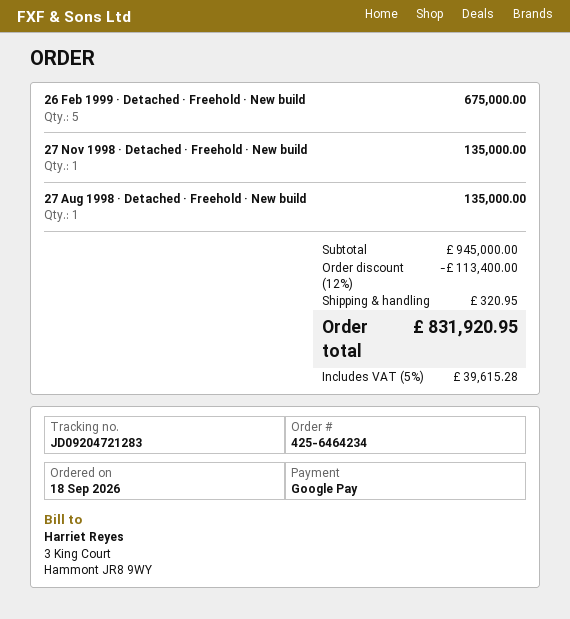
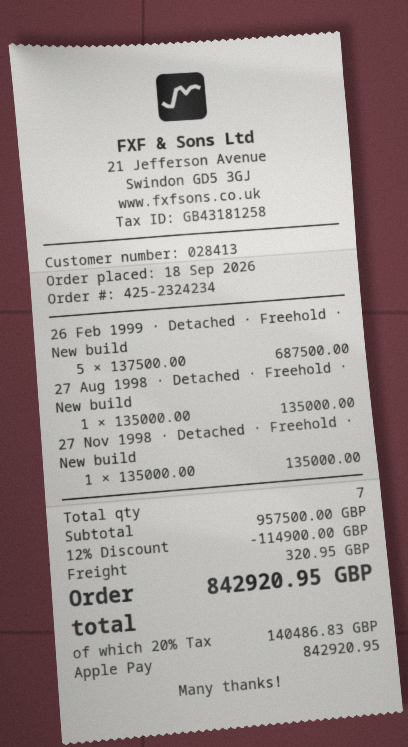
order number: 425-6464234 -> 425-2324234
payment method: Google Pay -> Apple Pay
26 Feb 1999 · Detached · Freehold · New build: 5 for 675000.00 -> 5 for 687500.00
subtotal: 945000.00 -> 957500.00
discount: 12% = 113400.00 -> 12% = 114900.00
tax: 5% = 39615.28 -> 20% = 140486.83
total: 831920.95 -> 842920.95

